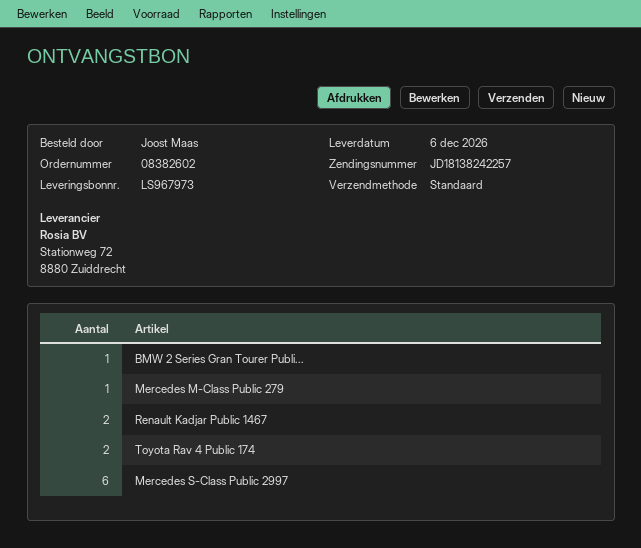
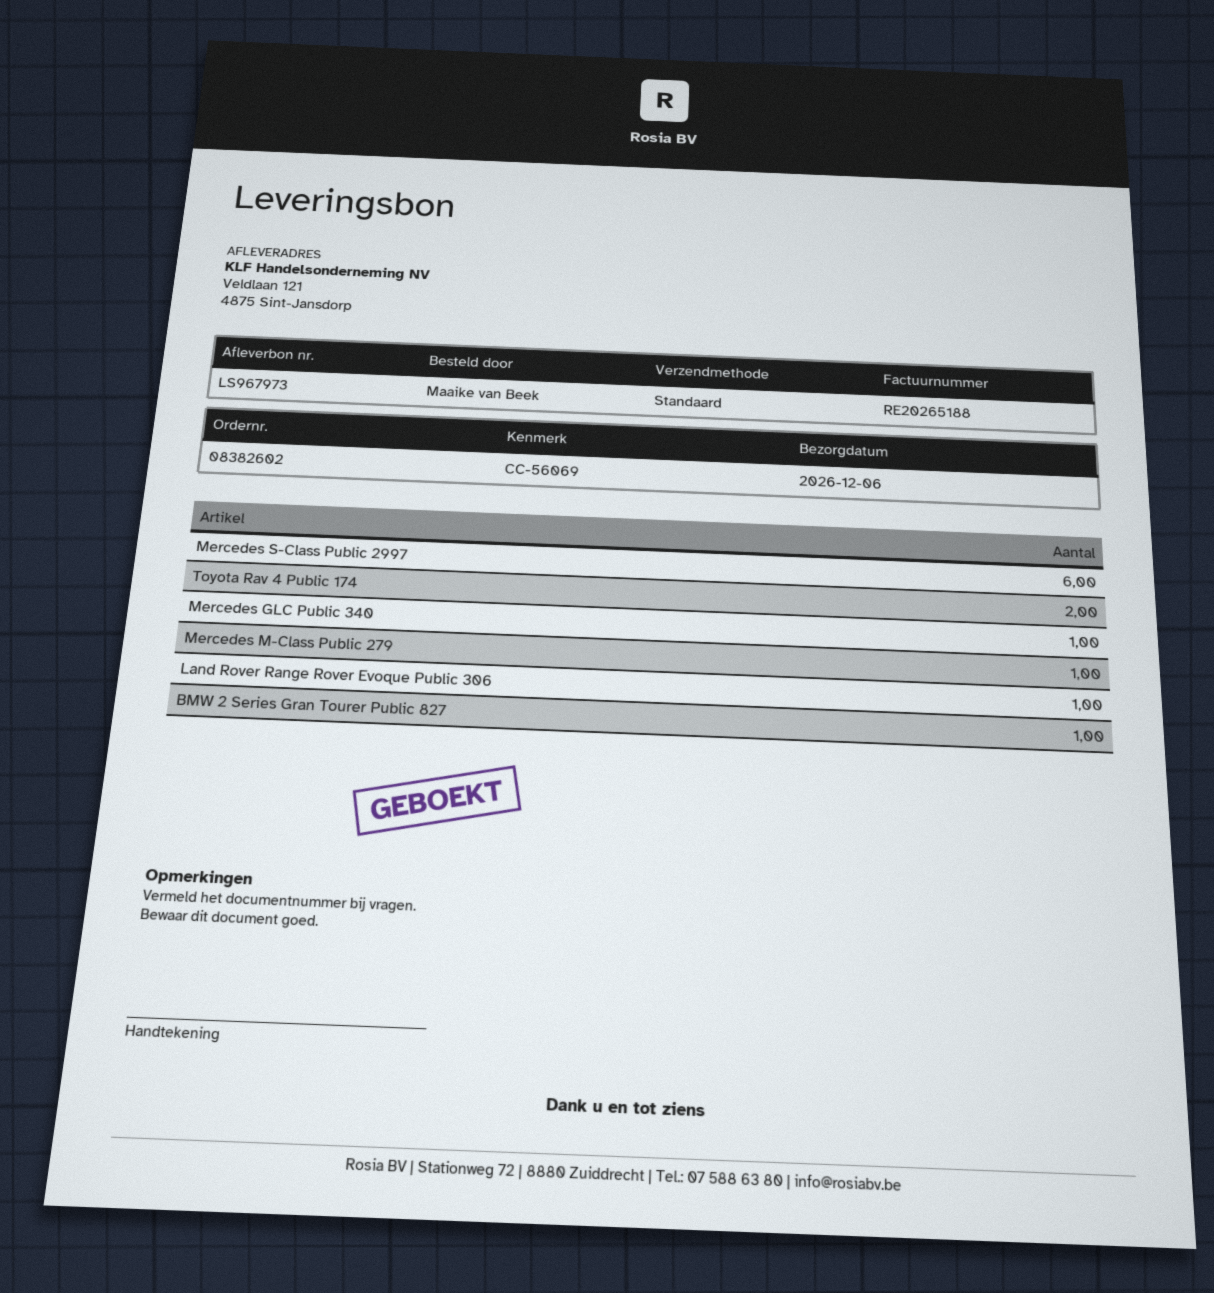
ordered by: Joost Maas -> Maaike van Beek
Renault Kadjar Public 1467: 2 -> none
Mercedes GLC Public 340: none -> 1
Land Rover Range Rover Evoque Public 306: none -> 1

